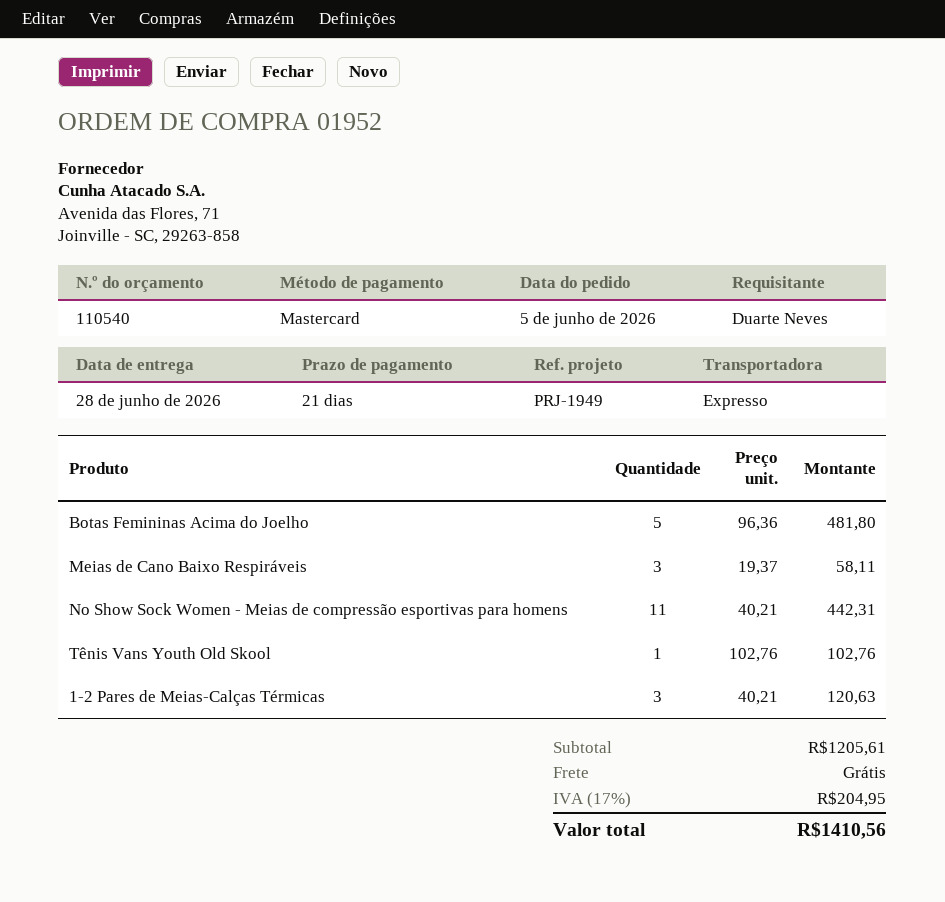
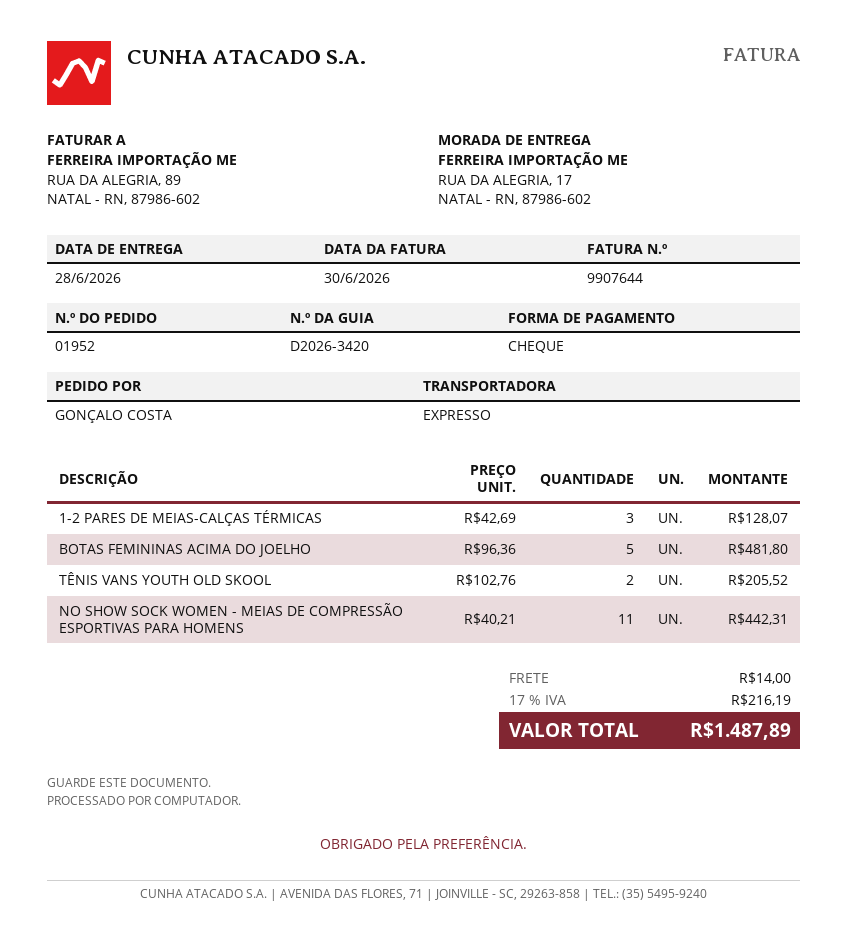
ordered by: Duarte Neves -> GONÇALO COSTA
payment method: Mastercard -> cheque
Meias de Cano Baixo Respiráveis: 3 x 19.37 = 58.11 -> none
Tênis Vans Youth Old Skool: 1 x 102.76 = 102.76 -> 2 x 102.76 = 205.52
1-2 Pares de Meias-Calças Térmicas: 3 x 40.21 = 120.63 -> 3 x 42.69 = 128.07
shipping: 0.00 -> 14.00
tax: 17% = 204.95 -> 17% = 216.19
total: 1410.56 -> 1487.89

